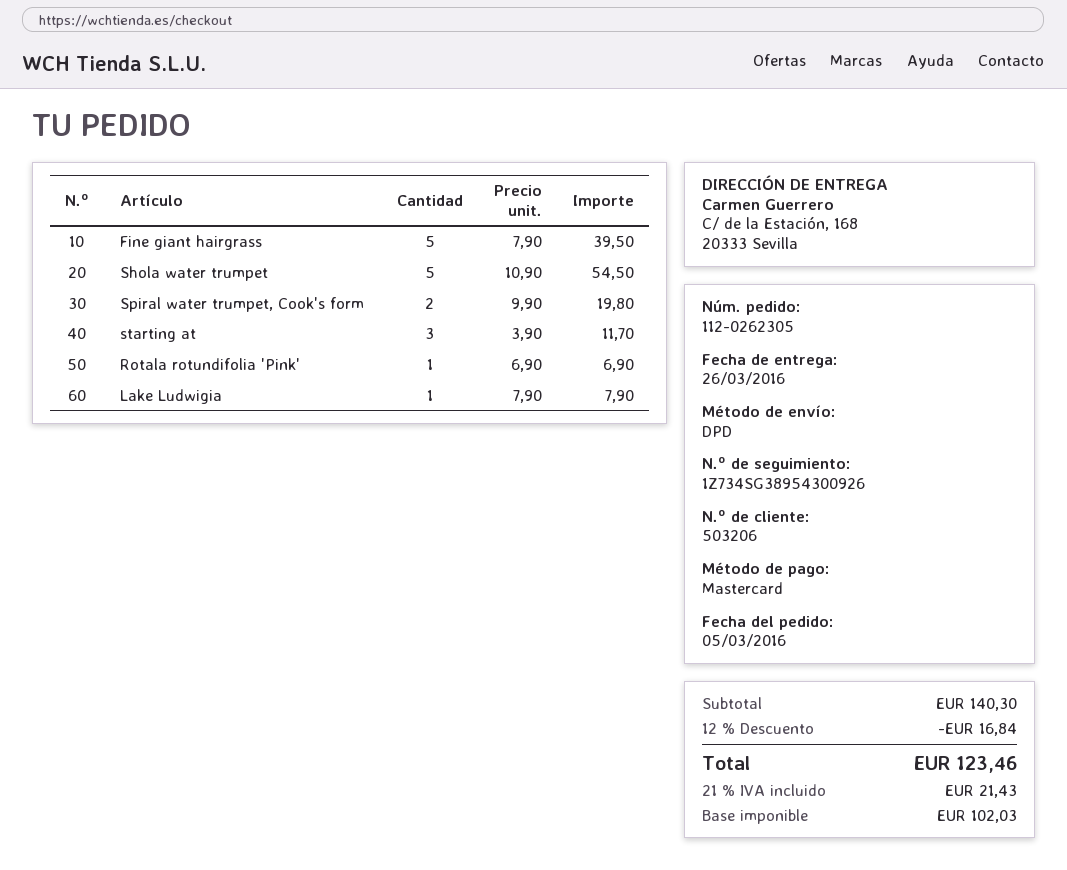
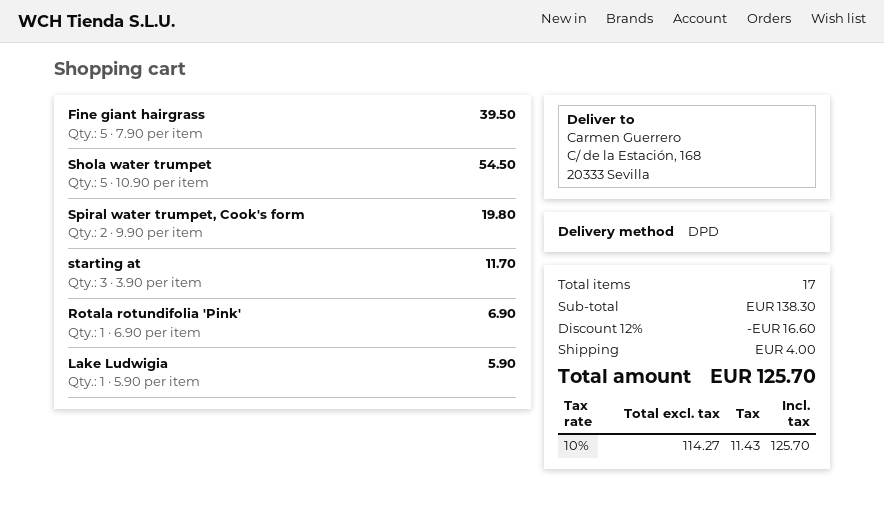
Lake Ludwigia: 1 x 7.90 = 7.90 -> 1 x 5.90 = 5.90
subtotal: 140.30 -> 138.30
discount: 12% = 16.84 -> 12% = 16.60
shipping: none -> 4.00
net: 102.03 -> 114.27
tax: 21% = 21.43 -> 10% = 11.43
total: 123.46 -> 125.70

